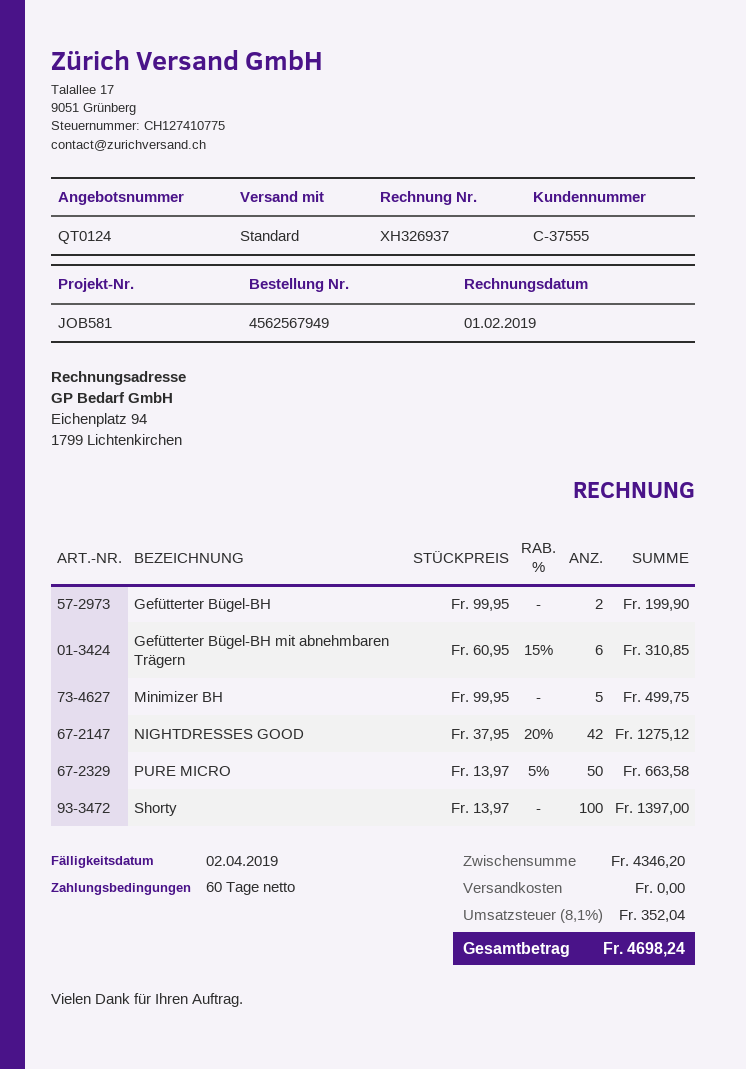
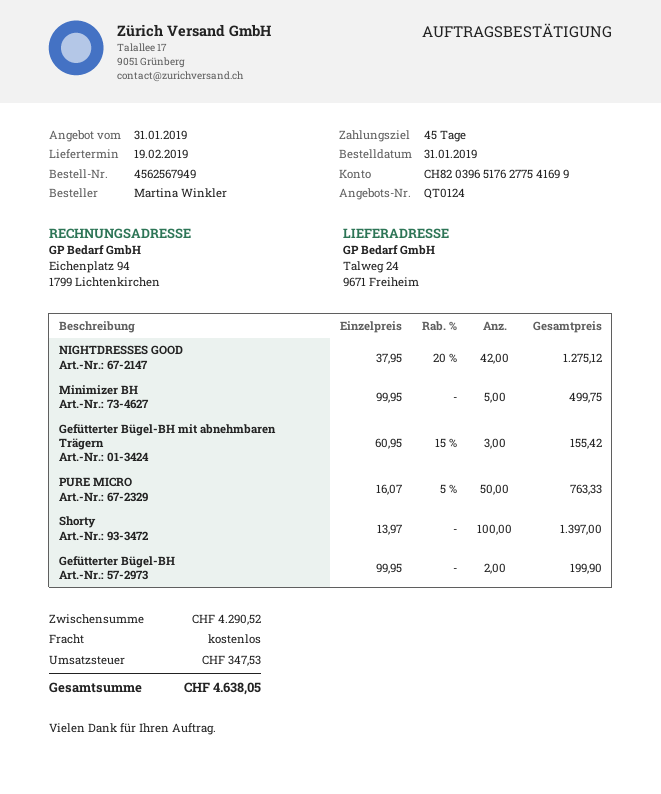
payment terms: 60 days -> 45 days
Gefütterter Bügel-BH mit abnehmbaren Trägern: 6 x 60.95 - 15% = 310.85 -> 3 x 60.95 - 15% = 155.42
PURE MICRO: 50 x 13.97 - 5% = 663.58 -> 50 x 16.07 - 5% = 763.33
subtotal: 4346.20 -> 4290.52
tax: 352.04 -> 347.53
total: 4698.24 -> 4638.05

